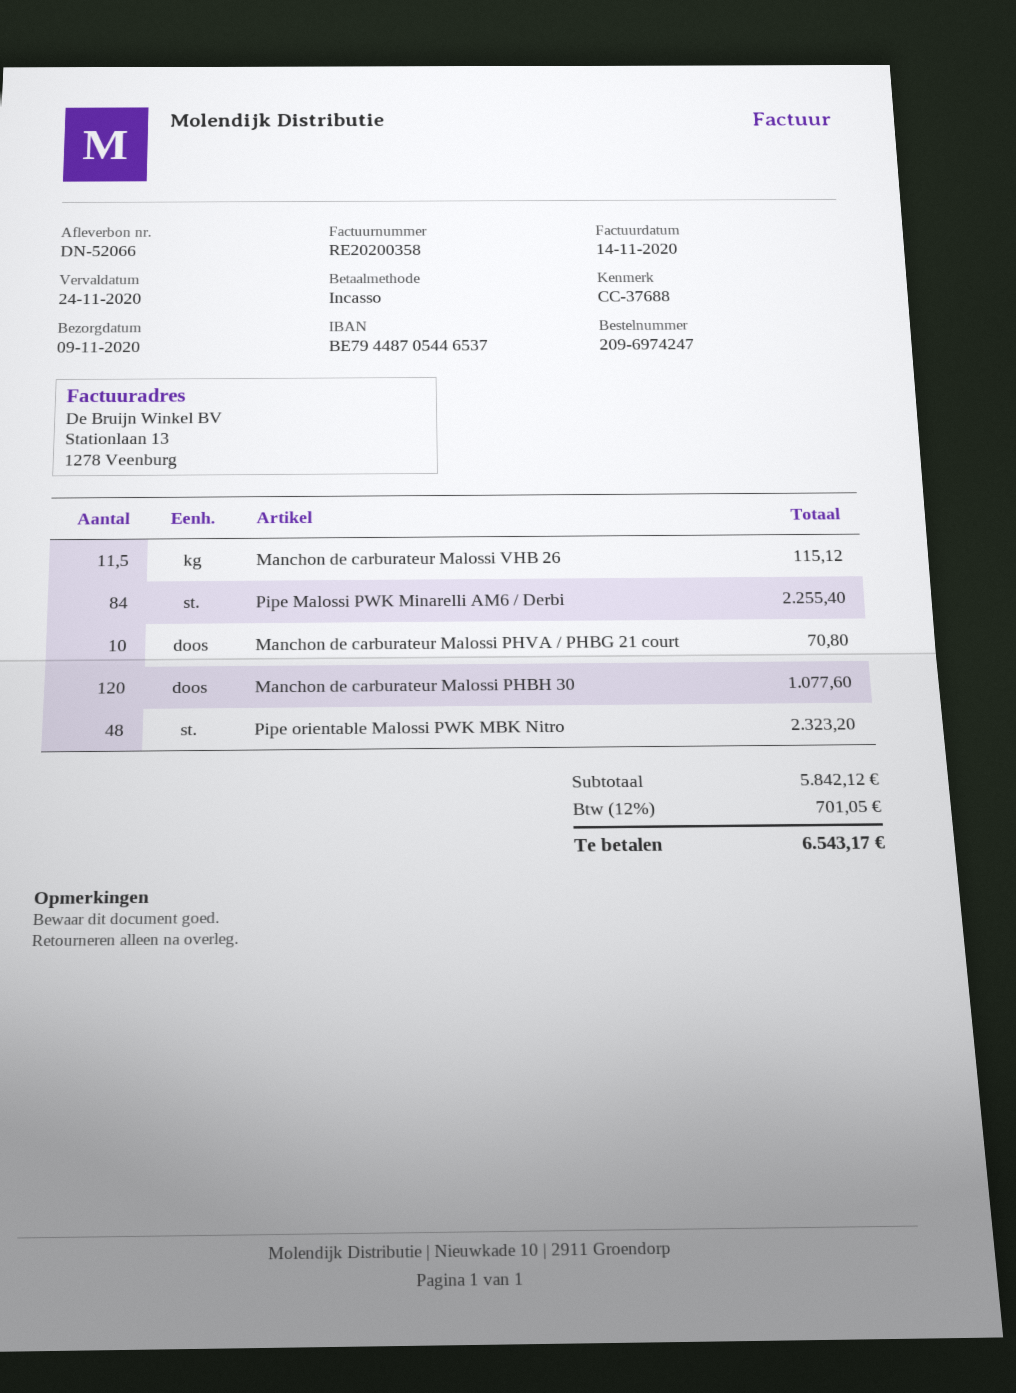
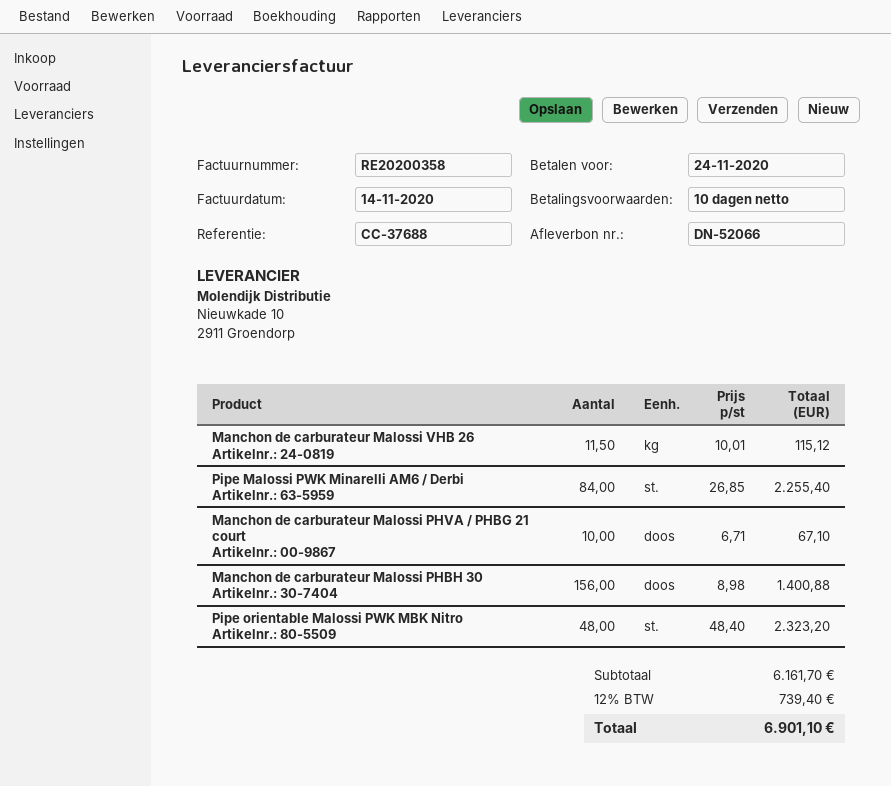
Manchon de carburateur Malossi PHVA / PHBG 21 court: 10 for 70.80 -> 10 for 67.10
Manchon de carburateur Malossi PHBH 30: 120 for 1077.60 -> 156 for 1400.88
subtotal: 5842.12 -> 6161.70
tax: 12% = 701.05 -> 12% = 739.40
total: 6543.17 -> 6901.10

